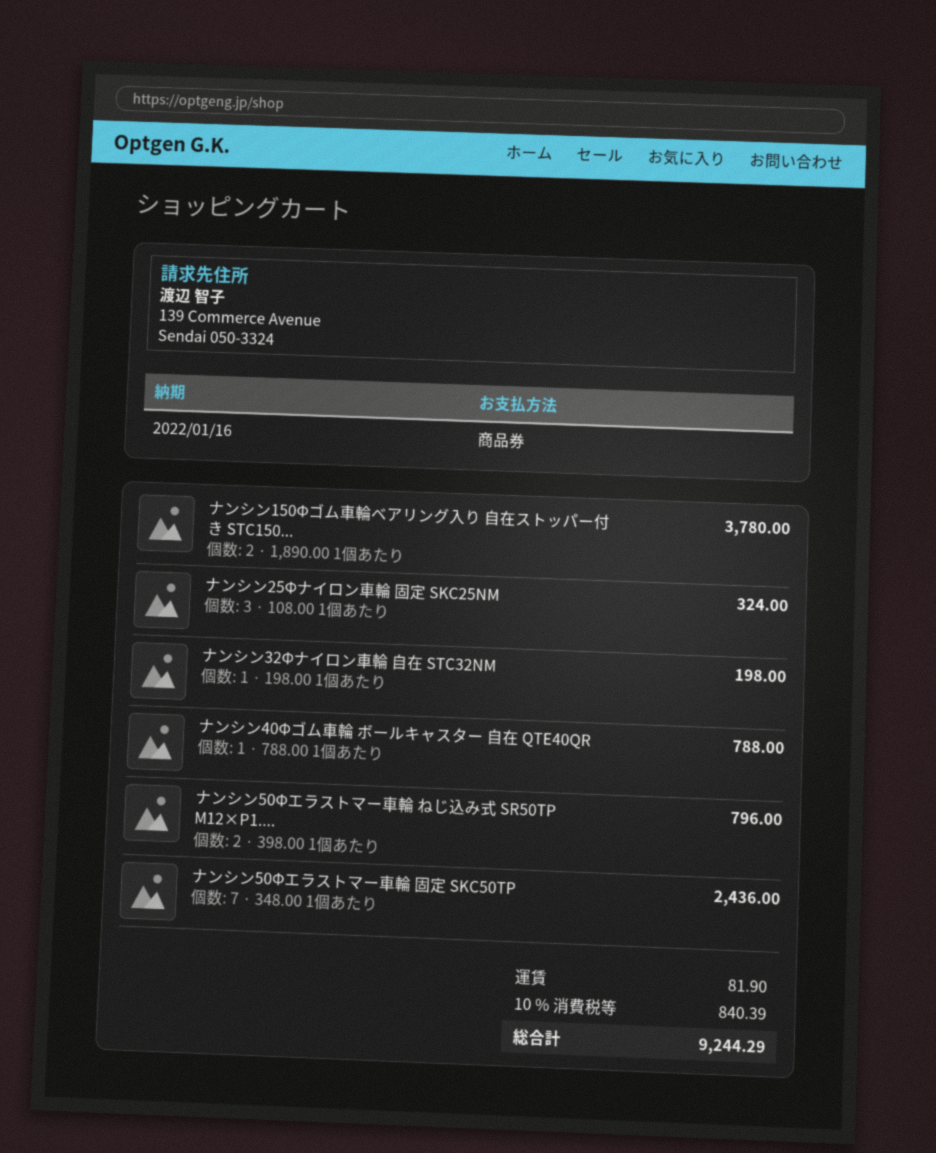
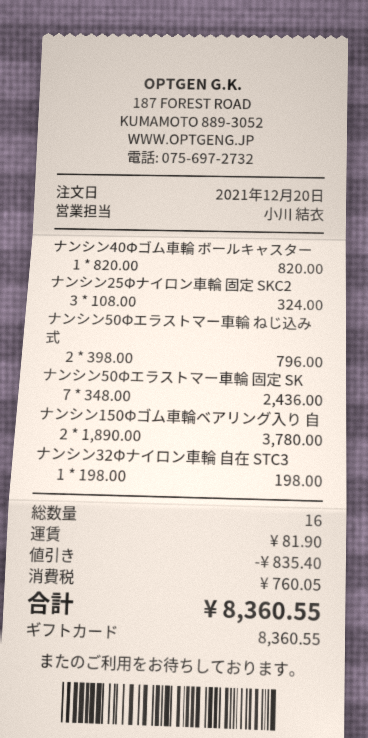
ナンシン40Φゴム車輪 ボールキャスター 自在 QTE40QR: 1 x 788.00 = 788.00 -> 1 x 820.00 = 820.00
discount: none -> 835.40
tax: 840.39 -> 760.05
total: 9244.29 -> 8360.55

